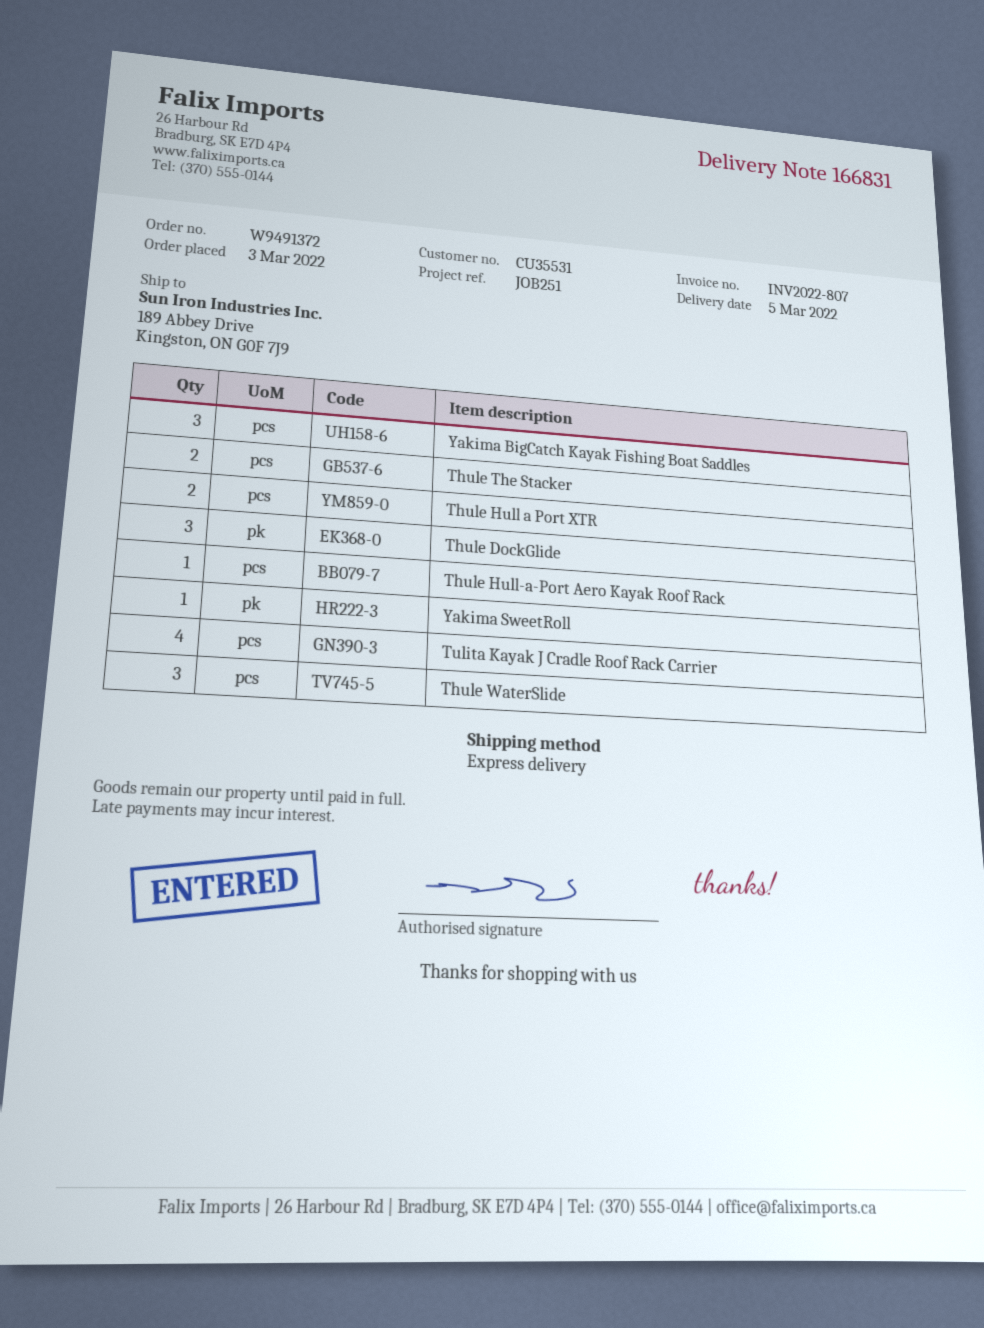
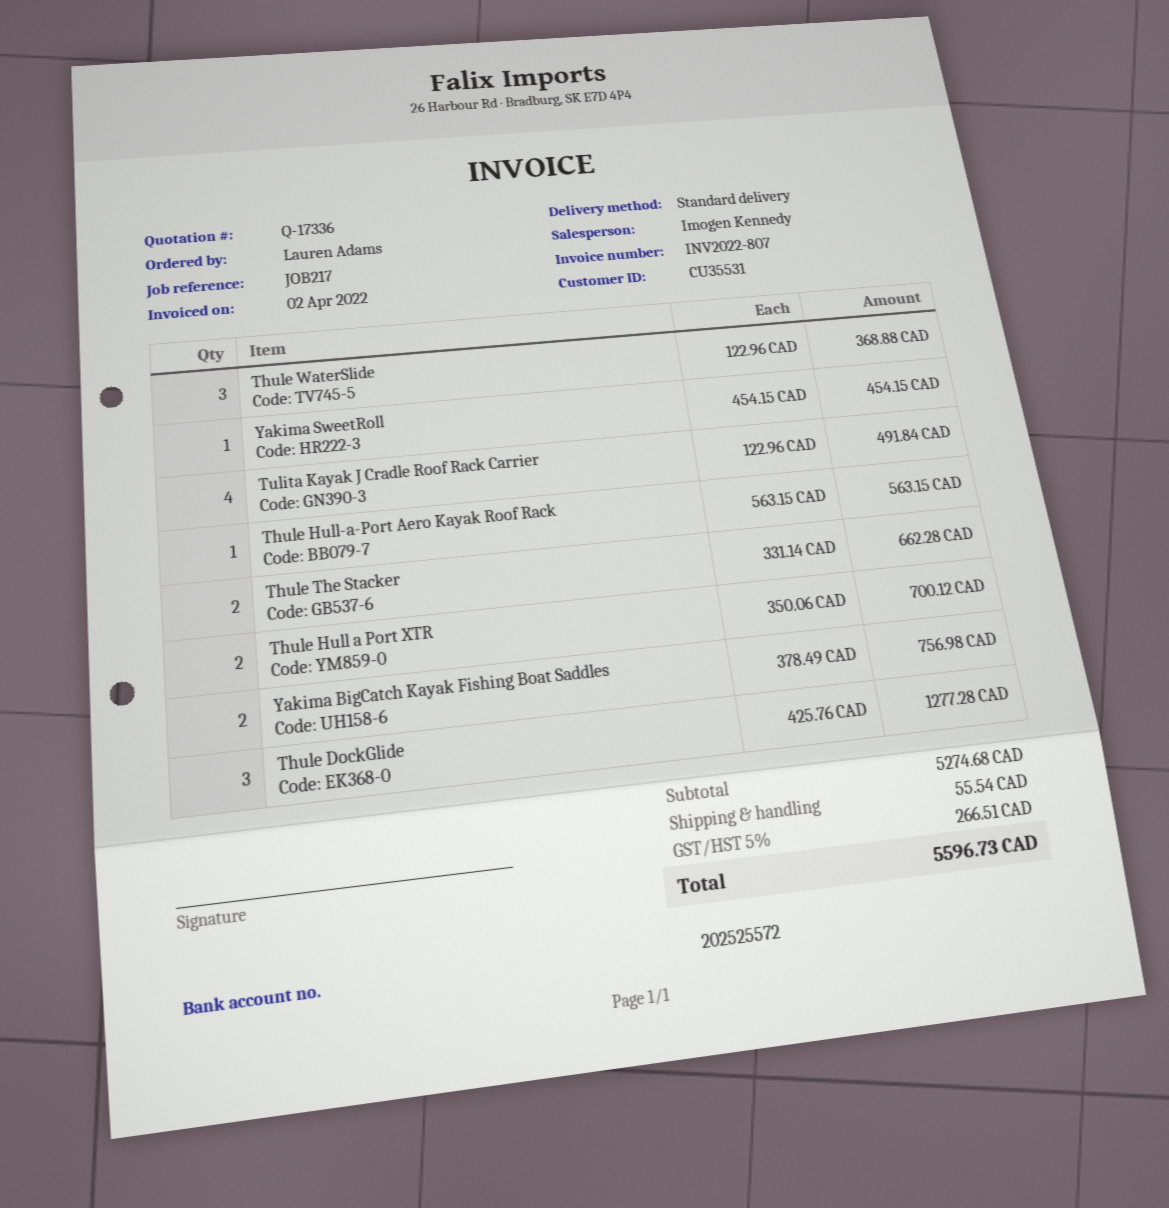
reference: JOB251 -> JOB217
shipping method: express -> standard
Yakima BigCatch Kayak Fishing Boat Saddles: 3 -> 2

